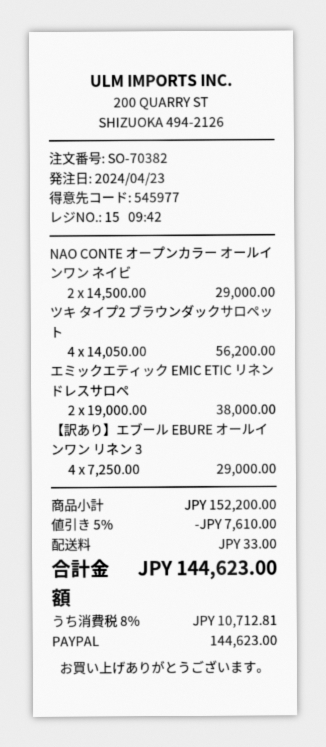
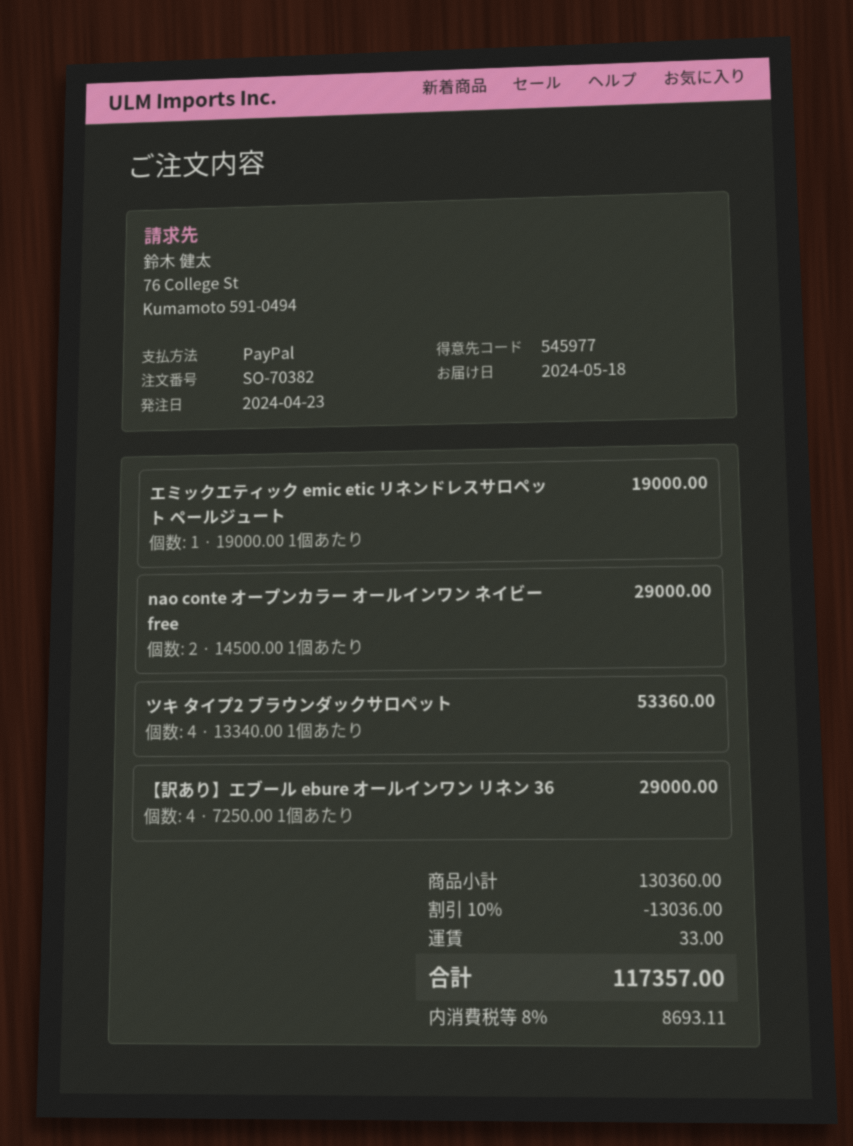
ツキ タイプ2 ブラウンダックサロペット: 4 x 14050.00 = 56200.00 -> 4 x 13340.00 = 53360.00
エミックエティック EMIC ETIC リネンドレスサロペ: 2 x 19000.00 = 38000.00 -> 1 x 19000.00 = 19000.00
subtotal: 152200.00 -> 130360.00
discount: 5% = 7610.00 -> 10% = 13036.00
tax: 8% = 10712.81 -> 8% = 8693.11
total: 144623.00 -> 117357.00

